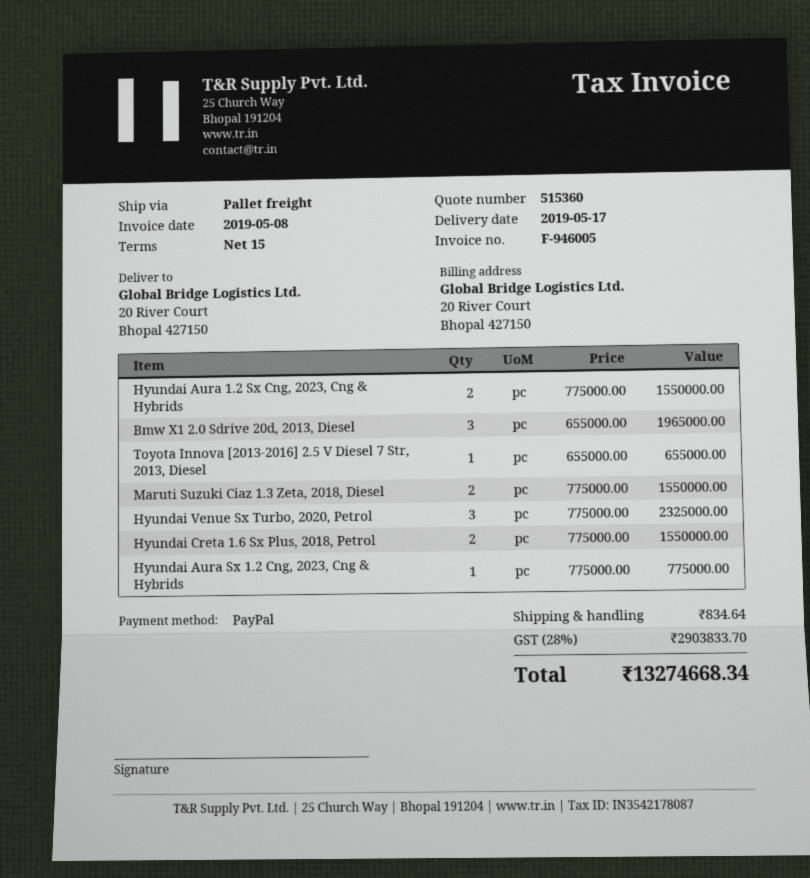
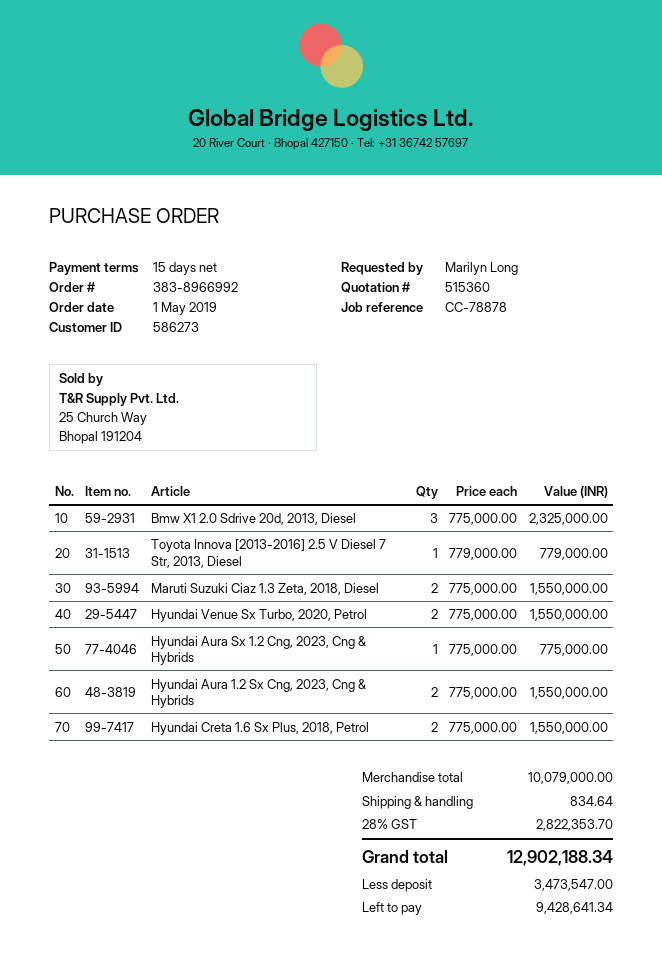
Bmw X1 2.0 Sdrive 20d, 2013, Diesel: 3 x 655000.00 = 1965000.00 -> 3 x 775000.00 = 2325000.00
Toyota Innova [2013-2016] 2.5 V Diesel 7 Str, 2013, Diesel: 1 x 655000.00 = 655000.00 -> 1 x 779000.00 = 779000.00
Hyundai Venue Sx Turbo, 2020, Petrol: 3 x 775000.00 = 2325000.00 -> 2 x 775000.00 = 1550000.00
tax: 28% = 2903833.70 -> 28% = 2822353.70
total: 13274668.34 -> 12902188.34

